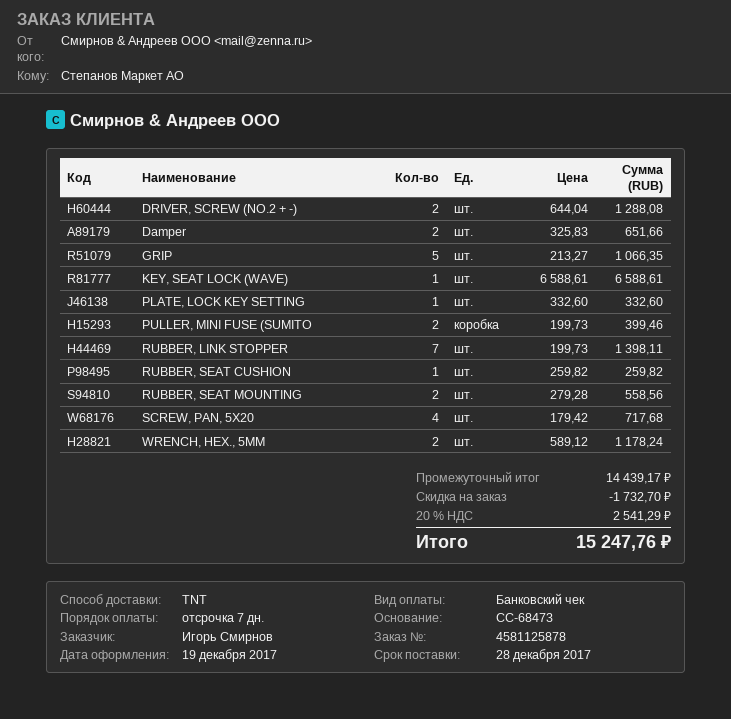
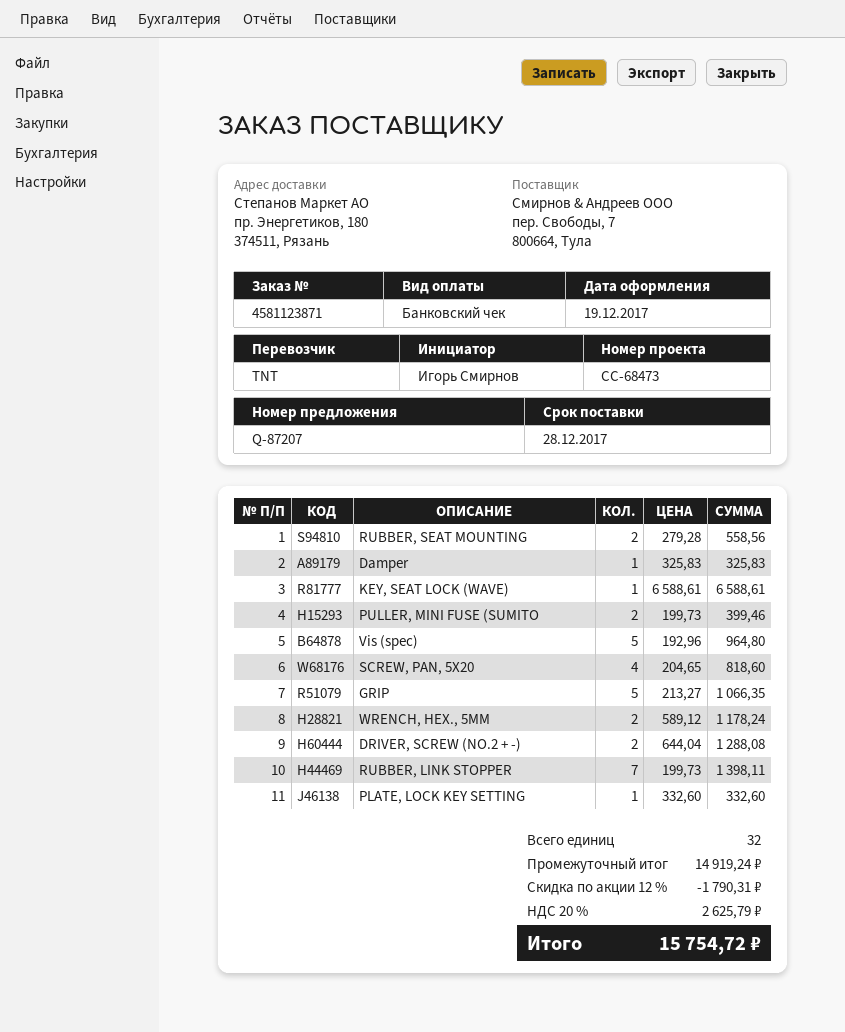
order number: 4581125878 -> 4581123871
Damper: 2 x 325.83 = 651.66 -> 1 x 325.83 = 325.83
RUBBER, SEAT CUSHION: 1 x 259.82 = 259.82 -> none
SCREW, PAN, 5X20: 4 x 179.42 = 717.68 -> 4 x 204.65 = 818.60
Vis (spec): none -> 5 x 192.96 = 964.80
subtotal: 14439.17 -> 14919.24
discount: 1732.70 -> 1790.31
tax: 20% = 2541.29 -> 20% = 2625.79
total: 15247.76 -> 15754.72

